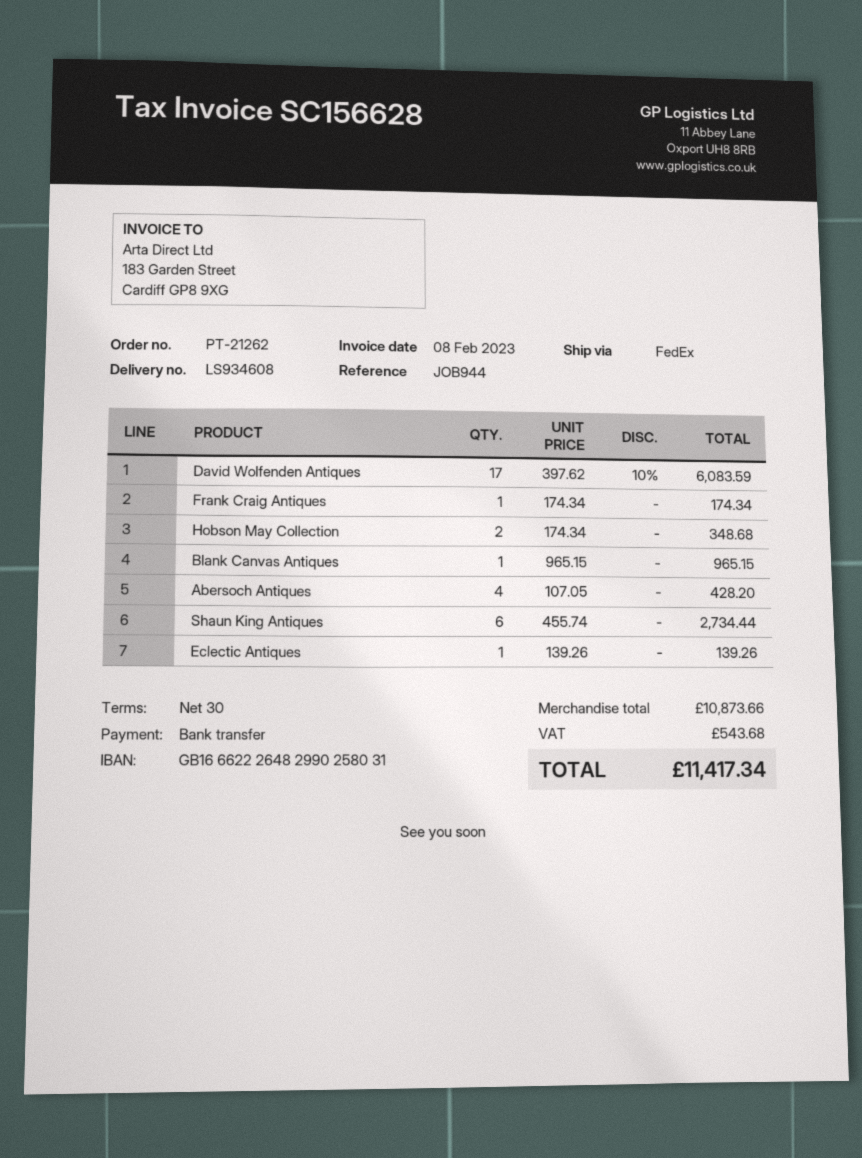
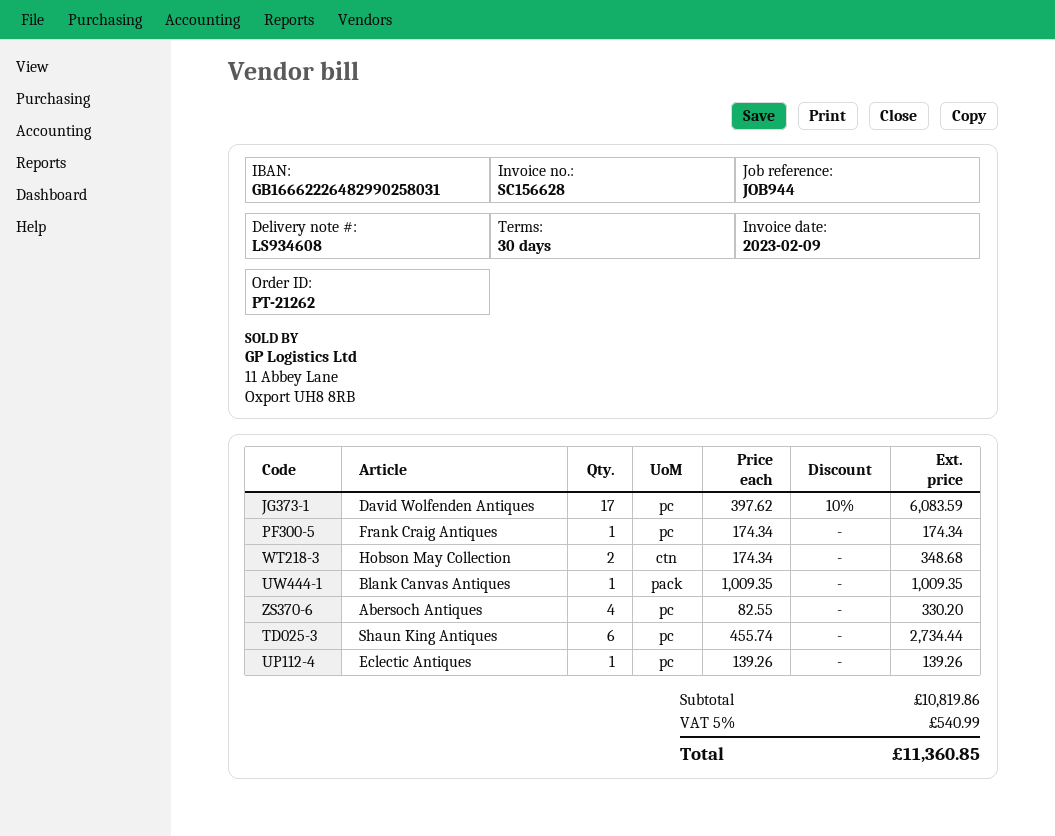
invoice date: 2023-02-08 -> 2023-02-09
Blank Canvas Antiques: 1 x 965.15 = 965.15 -> 1 x 1009.35 = 1009.35
Abersoch Antiques: 4 x 107.05 = 428.20 -> 4 x 82.55 = 330.20
subtotal: 10873.66 -> 10819.86
tax: 543.68 -> 540.99
total: 11417.34 -> 11360.85

